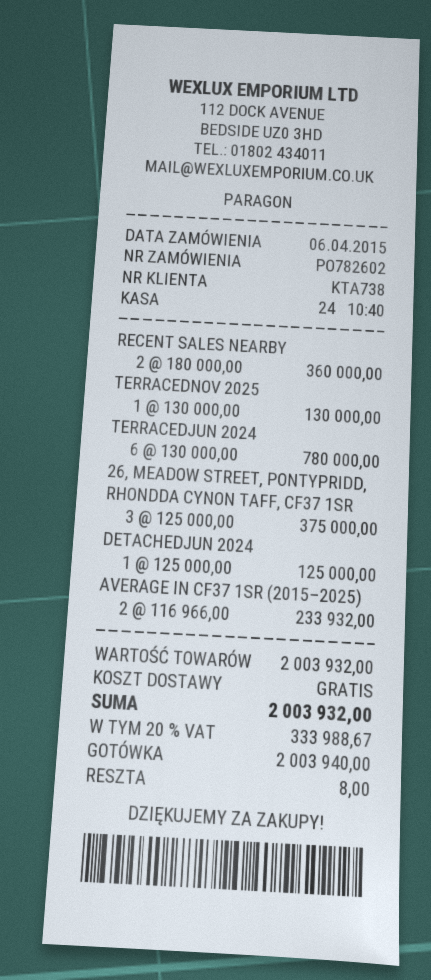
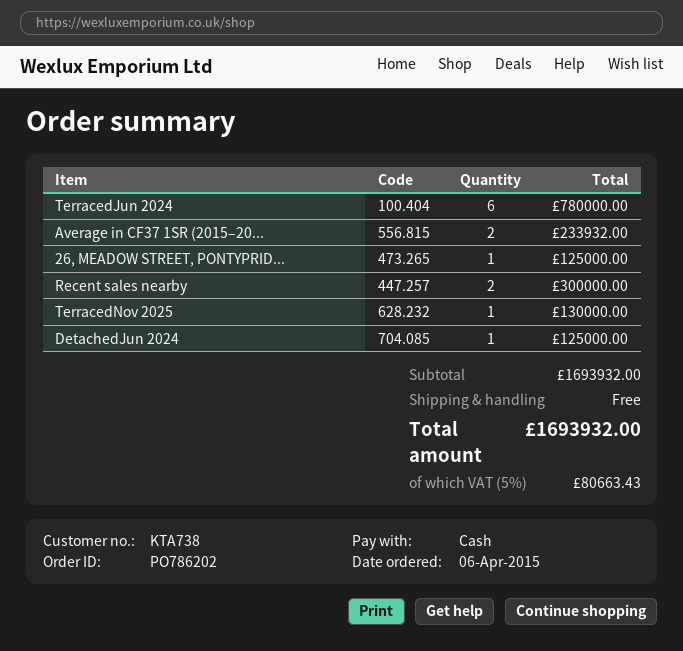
order number: PO782602 -> PO786202
RECENT SALES NEARBY: 2 for 360000.00 -> 2 for 300000.00
26, MEADOW STREET, PONTYPRIDD, RHONDDA CYNON TAFF, CF37 1SR: 3 for 375000.00 -> 1 for 125000.00
subtotal: 2003932.00 -> 1693932.00
tax: 20% = 333988.67 -> 5% = 80663.43
total: 2003932.00 -> 1693932.00

